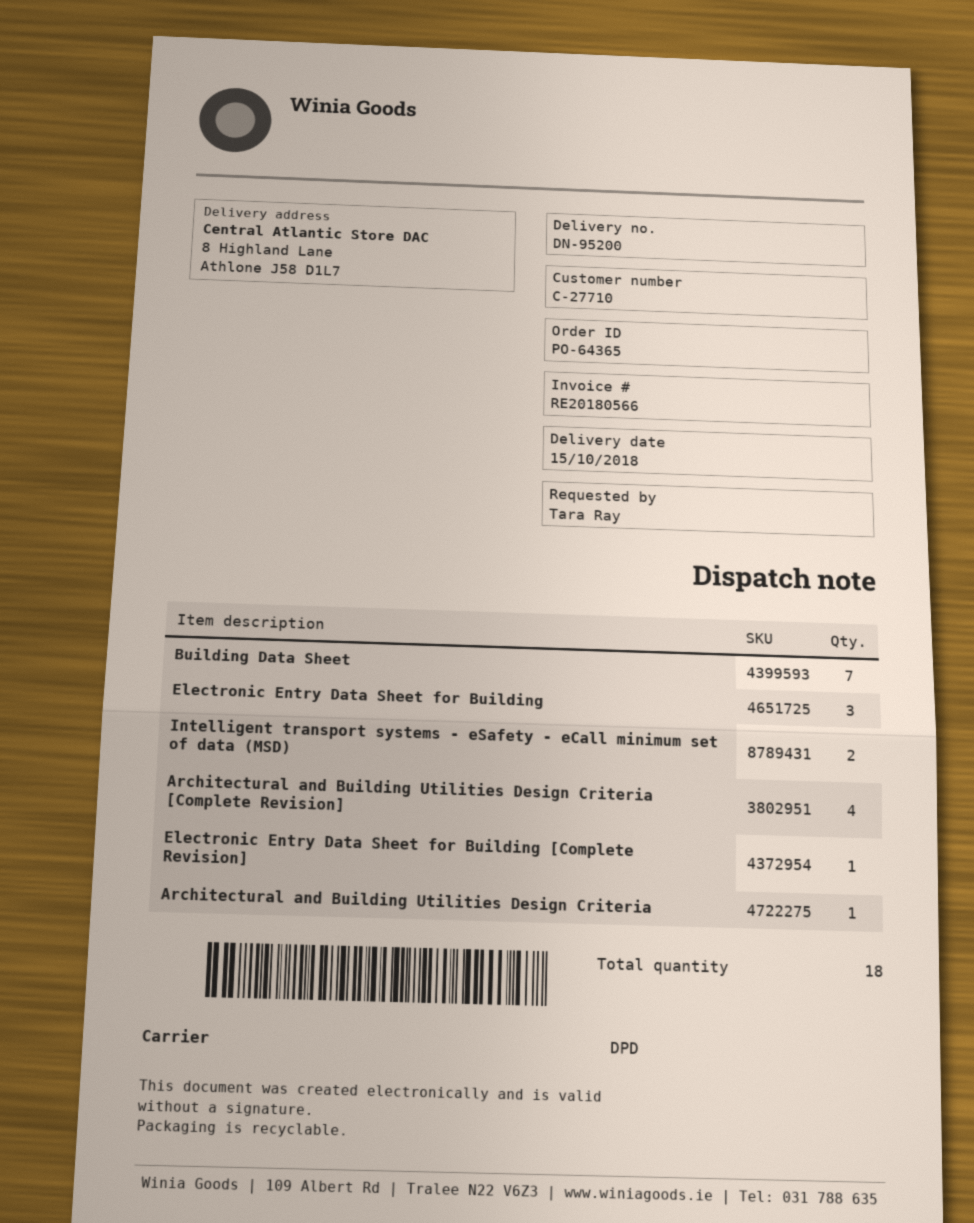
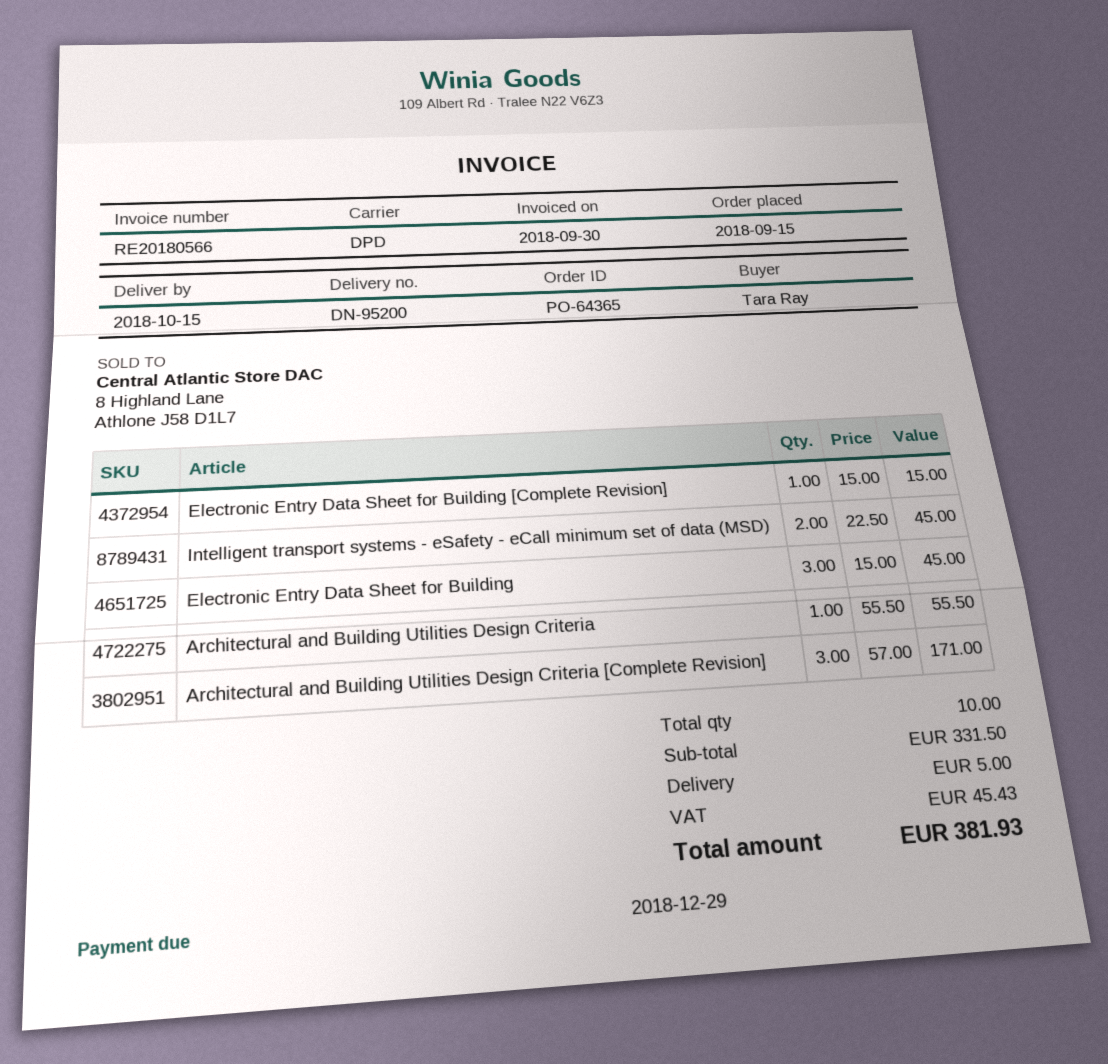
Building Data Sheet: 7 -> none
Architectural and Building Utilities Design Criteria [Complete Revision]: 4 -> 3
total quantity: 18 -> 10

